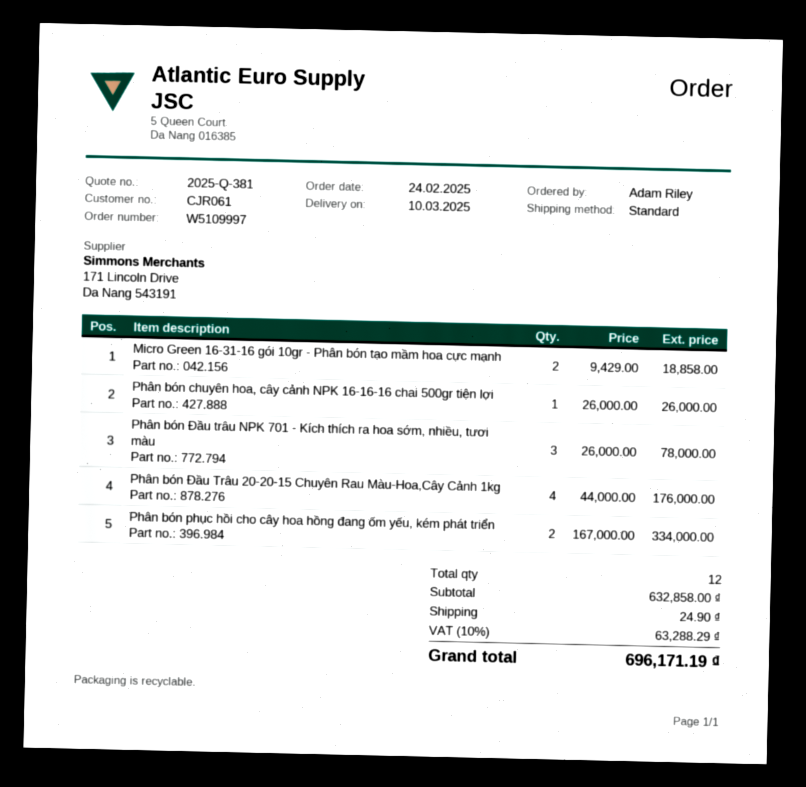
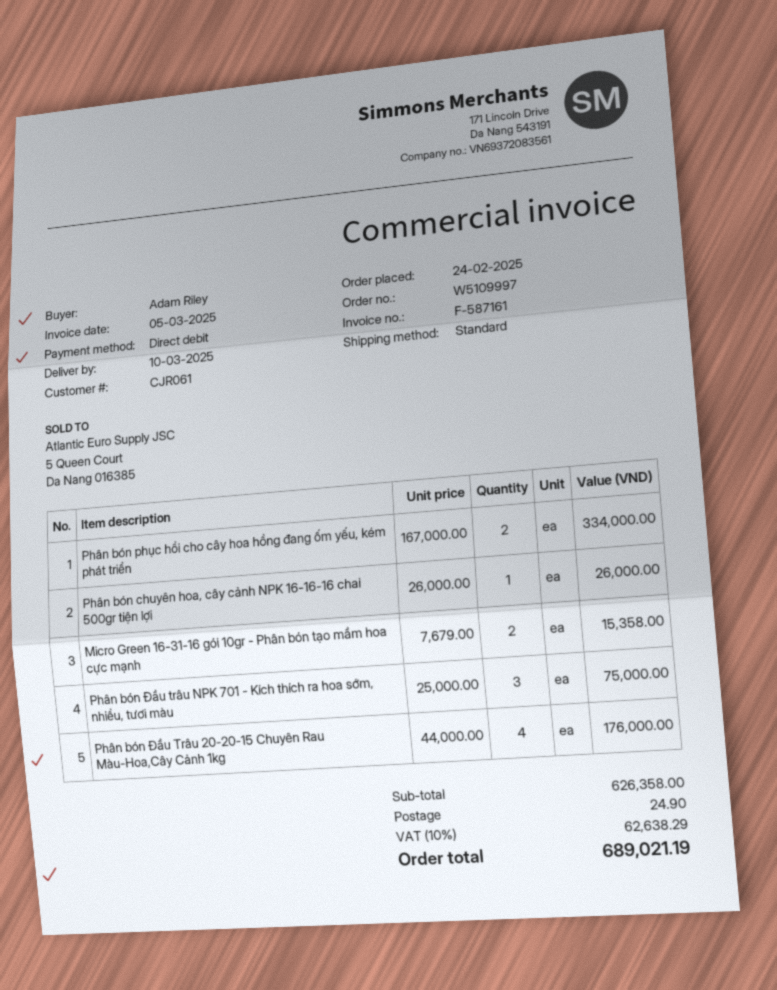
Micro Green 16-31-16 gói 10gr - Phân bón tạo mầm hoa cực mạnh: 2 x 9429.00 = 18858.00 -> 2 x 7679.00 = 15358.00
Phân bón Đầu trâu NPK 701 - Kích thích ra hoa sớm, nhiều, tươi màu: 3 x 26000.00 = 78000.00 -> 3 x 25000.00 = 75000.00
subtotal: 632858.00 -> 626358.00
tax: 10% = 63288.29 -> 10% = 62638.29
total: 696171.19 -> 689021.19

